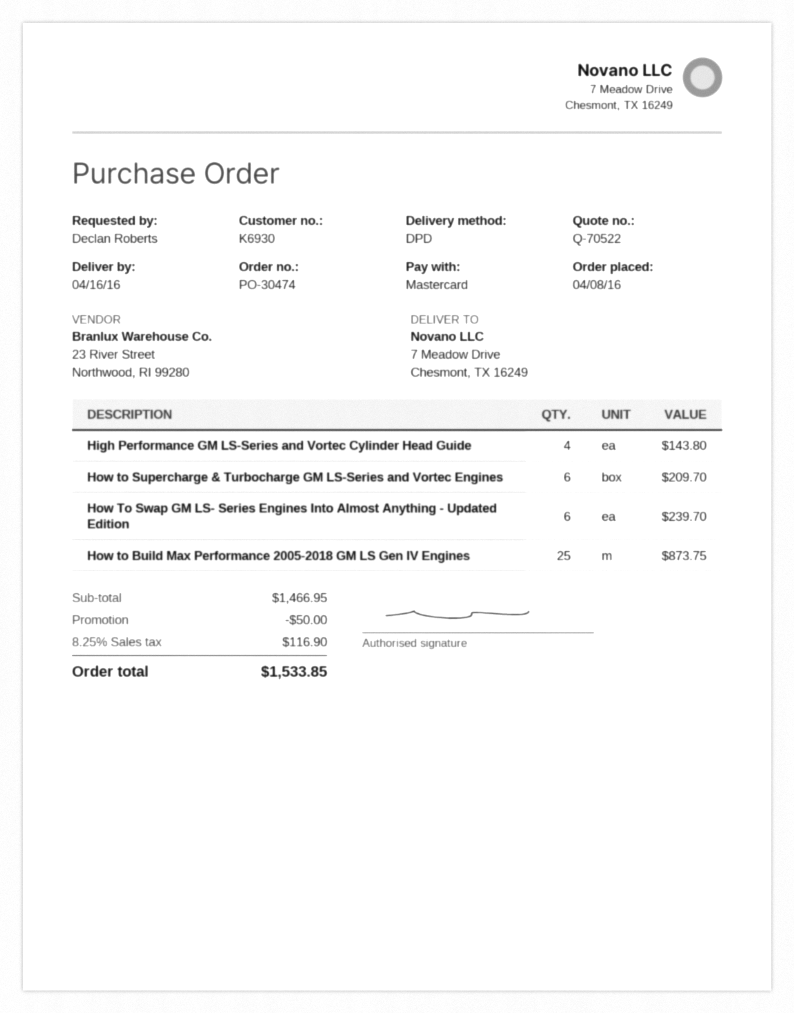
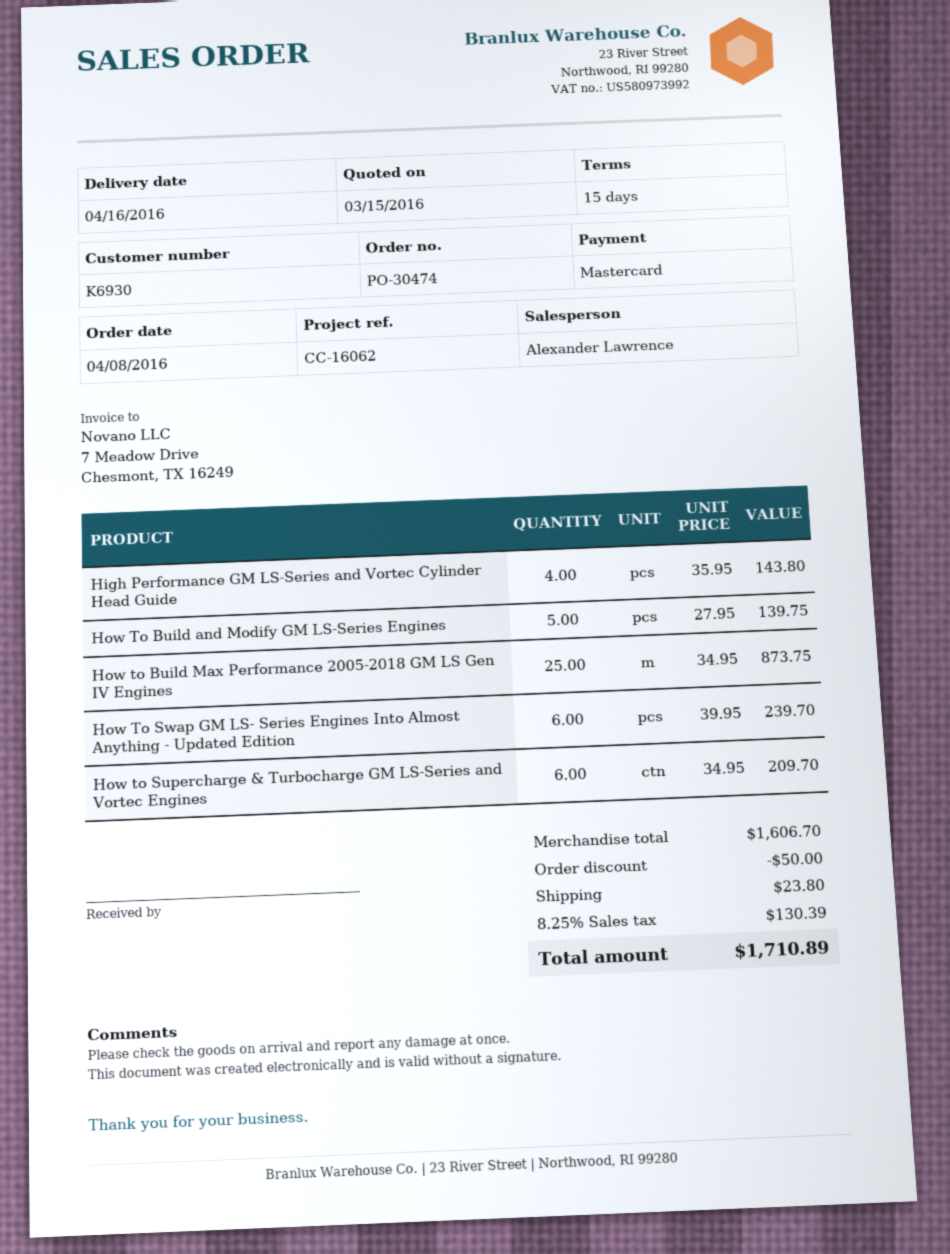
How To Build and Modify GM LS-Series Engines: none -> 5 for 139.75
subtotal: 1466.95 -> 1606.70
shipping: none -> 23.80
tax: 8.25% = 116.90 -> 8.25% = 130.39
total: 1533.85 -> 1710.89

